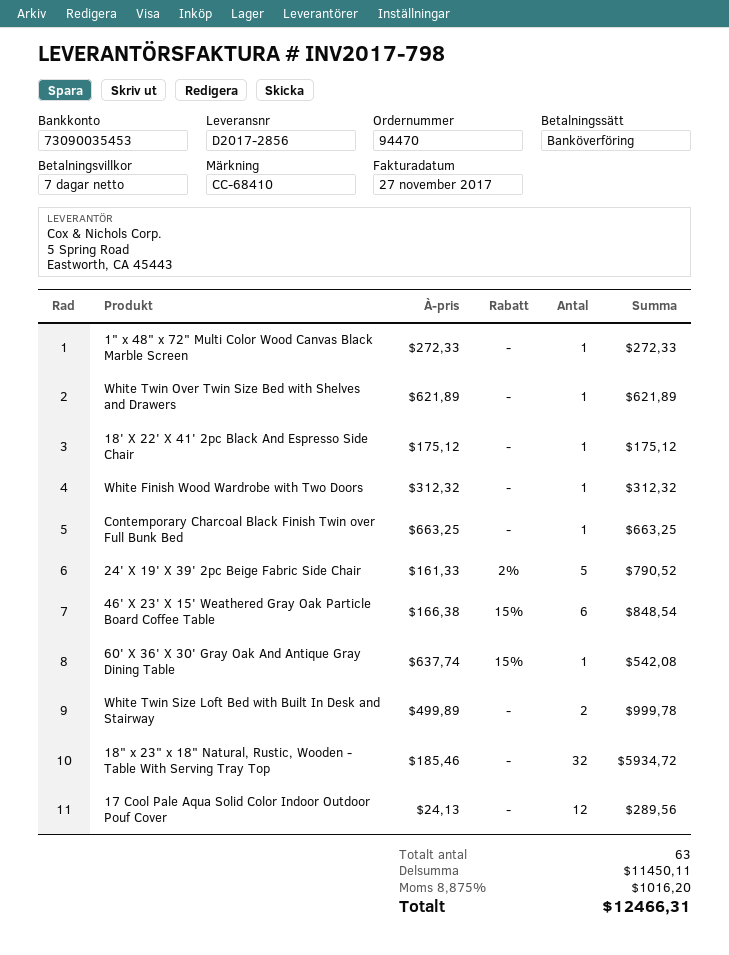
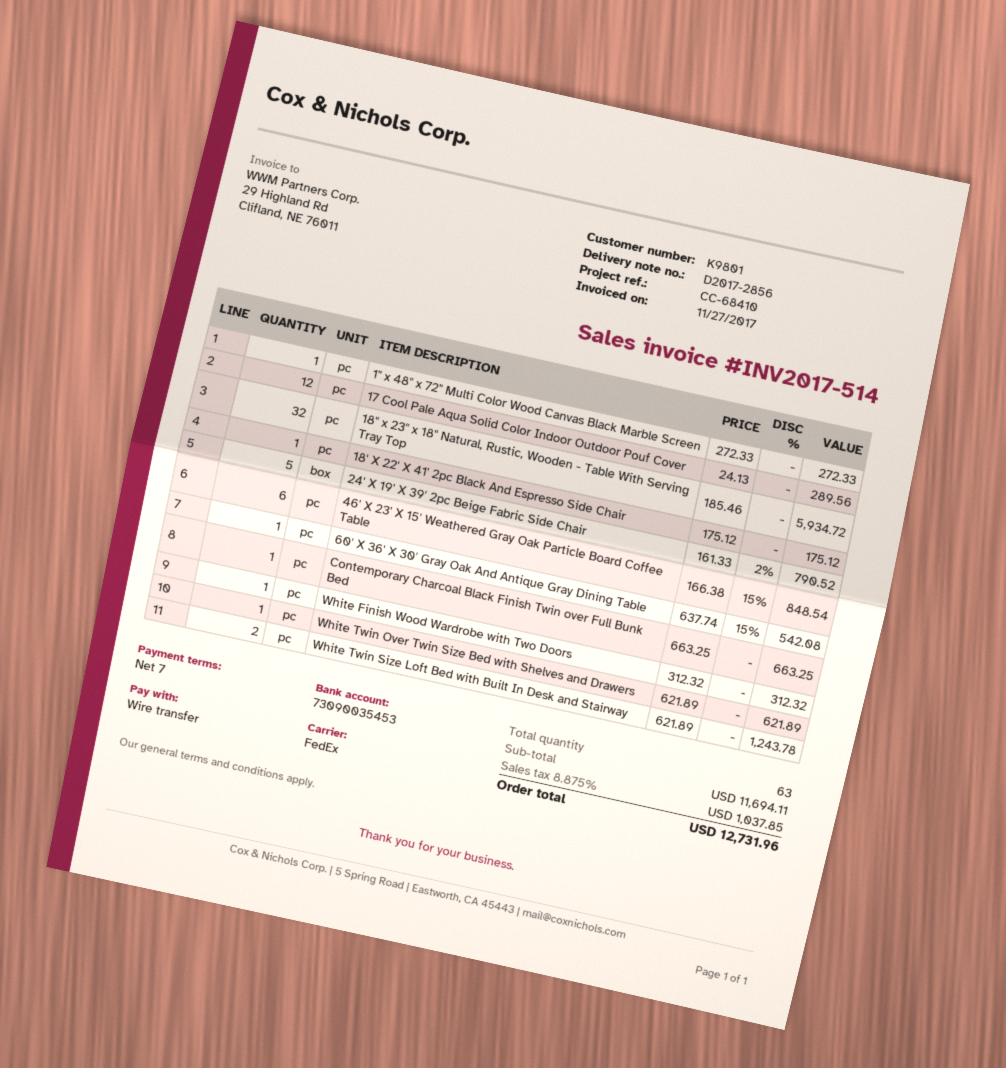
invoice number: INV2017-798 -> INV2017-514
White Twin Size Loft Bed with Built In Desk and Stairway: 2 x 499.89 = 999.78 -> 2 x 621.89 = 1243.78
subtotal: 11450.11 -> 11694.11
tax: 8.875% = 1016.20 -> 8.875% = 1037.85
total: 12466.31 -> 12731.96

